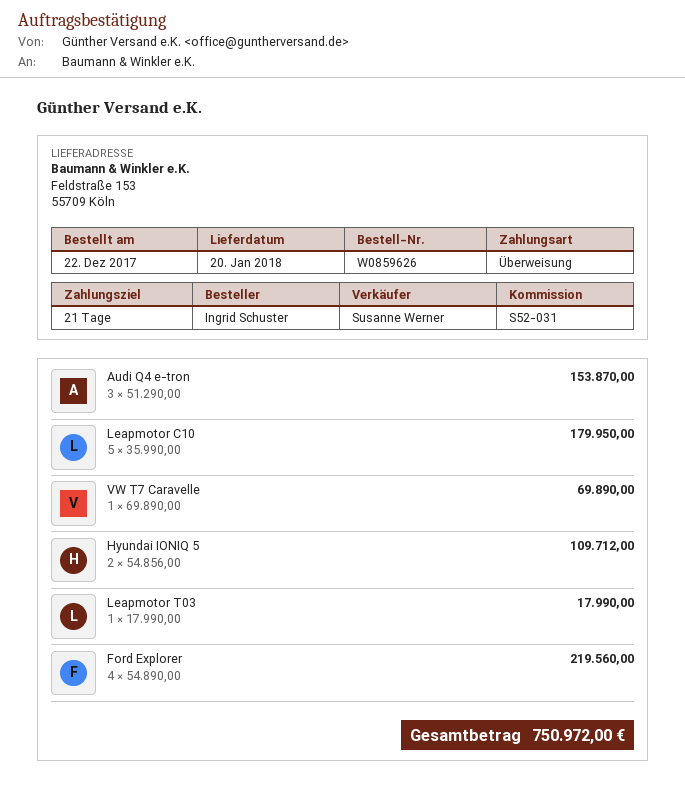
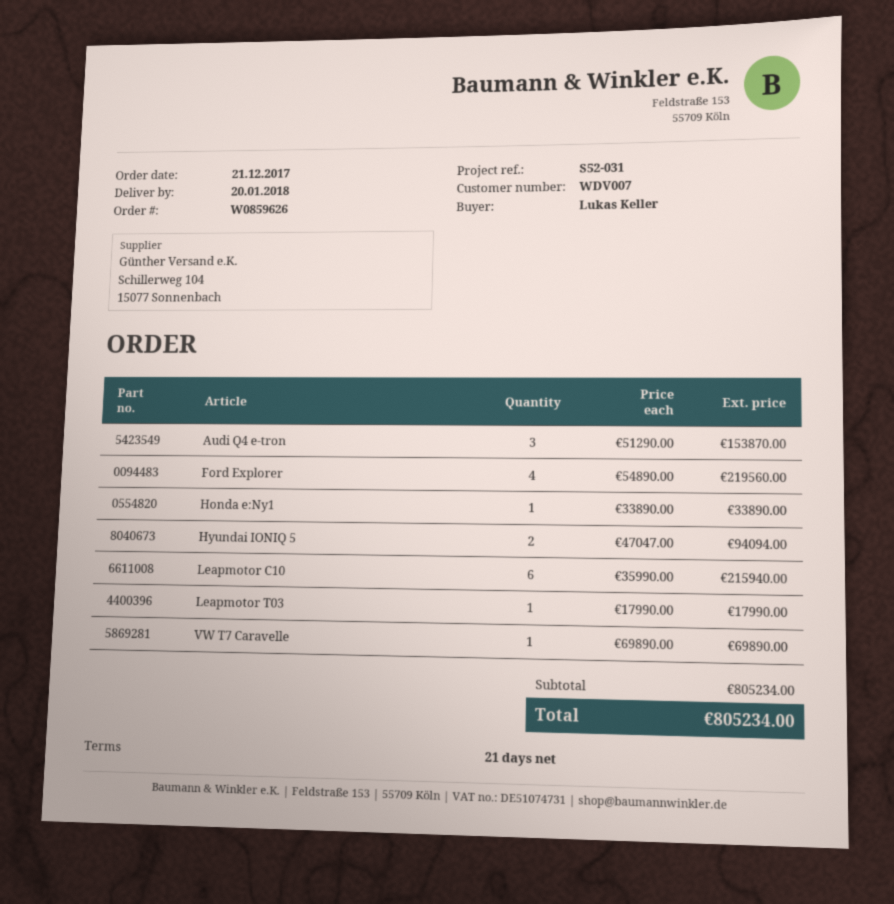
order date: 2017-12-22 -> 2017-12-21
ordered by: Ingrid Schuster -> Lukas Keller
Leapmotor C10: 5 x 35990.00 = 179950.00 -> 6 x 35990.00 = 215940.00
Hyundai IONIQ 5: 2 x 54856.00 = 109712.00 -> 2 x 47047.00 = 94094.00
Honda e:Ny1: none -> 1 x 33890.00 = 33890.00
total: 750972.00 -> 805234.00

